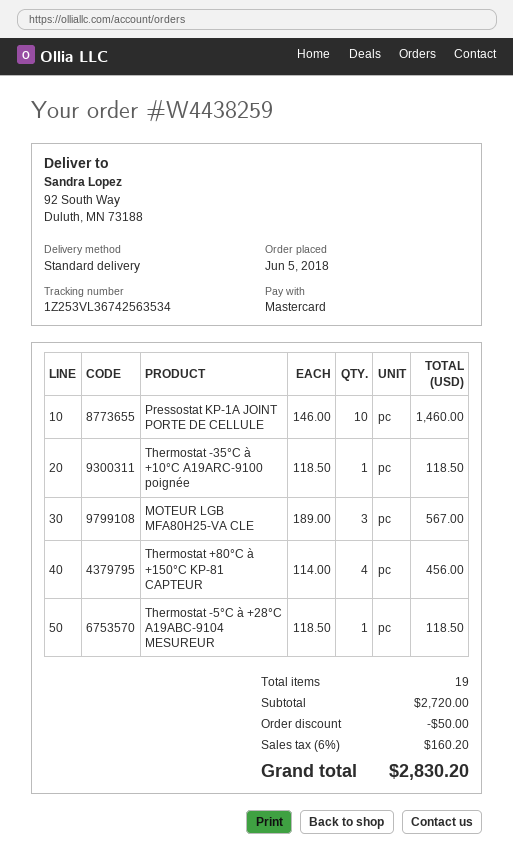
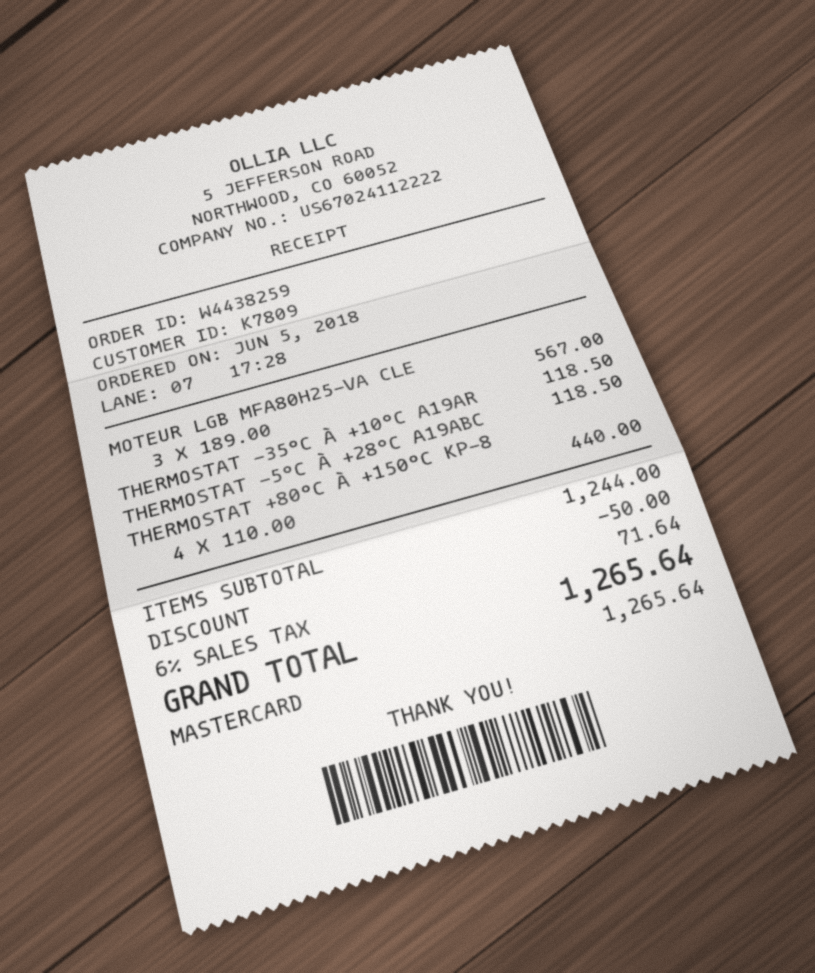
Pressostat KP-1A JOINT PORTE DE CELLULE: 10 x 146.00 = 1460.00 -> none
Thermostat +80°C à +150°C KP-81 CAPTEUR: 4 x 114.00 = 456.00 -> 4 x 110.00 = 440.00
subtotal: 2720.00 -> 1244.00
tax: 6% = 160.20 -> 6% = 71.64
total: 2830.20 -> 1265.64

